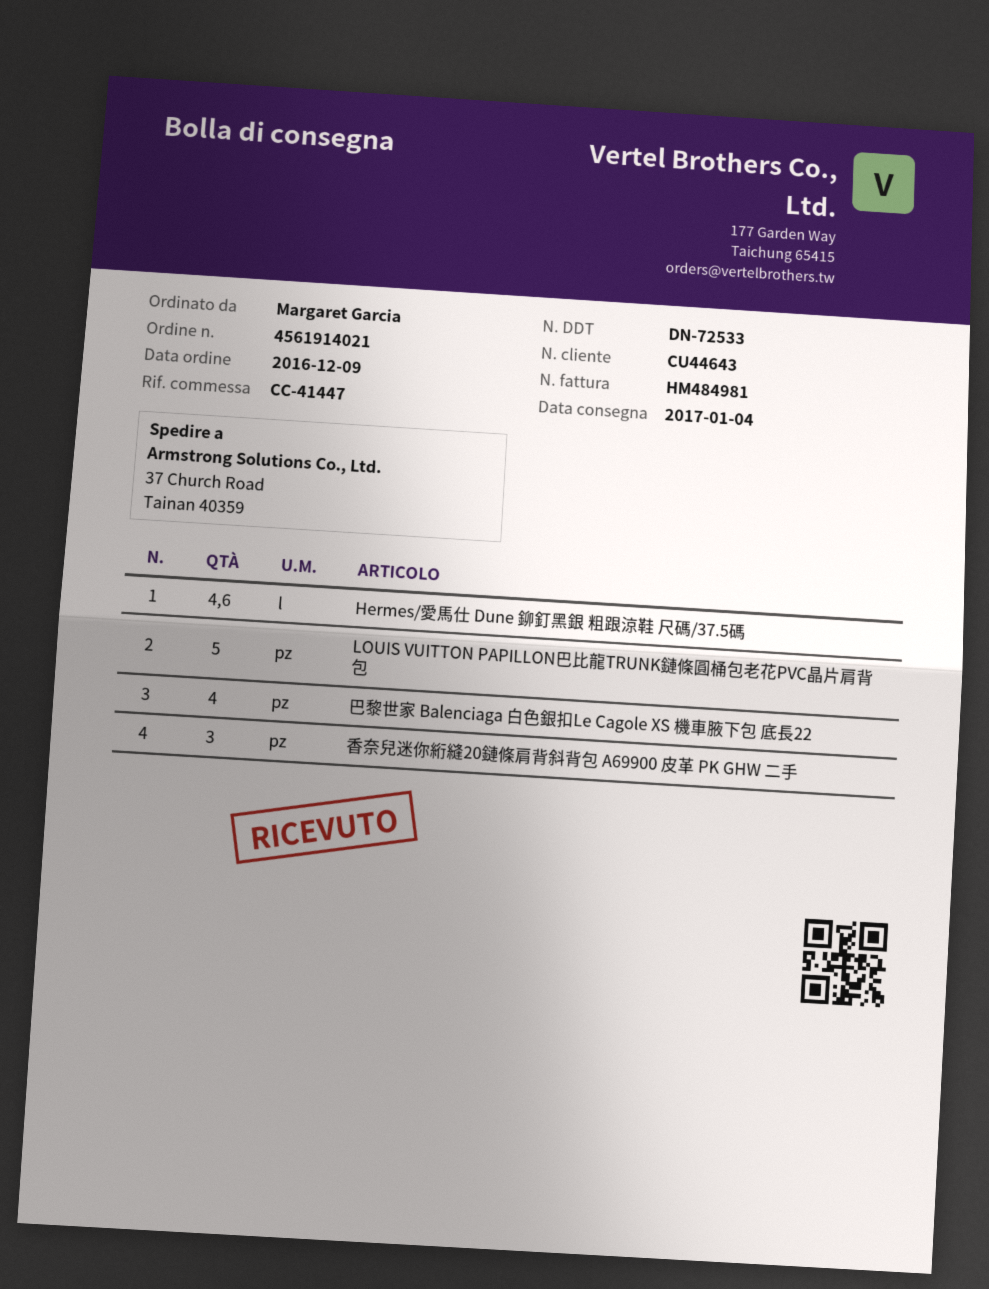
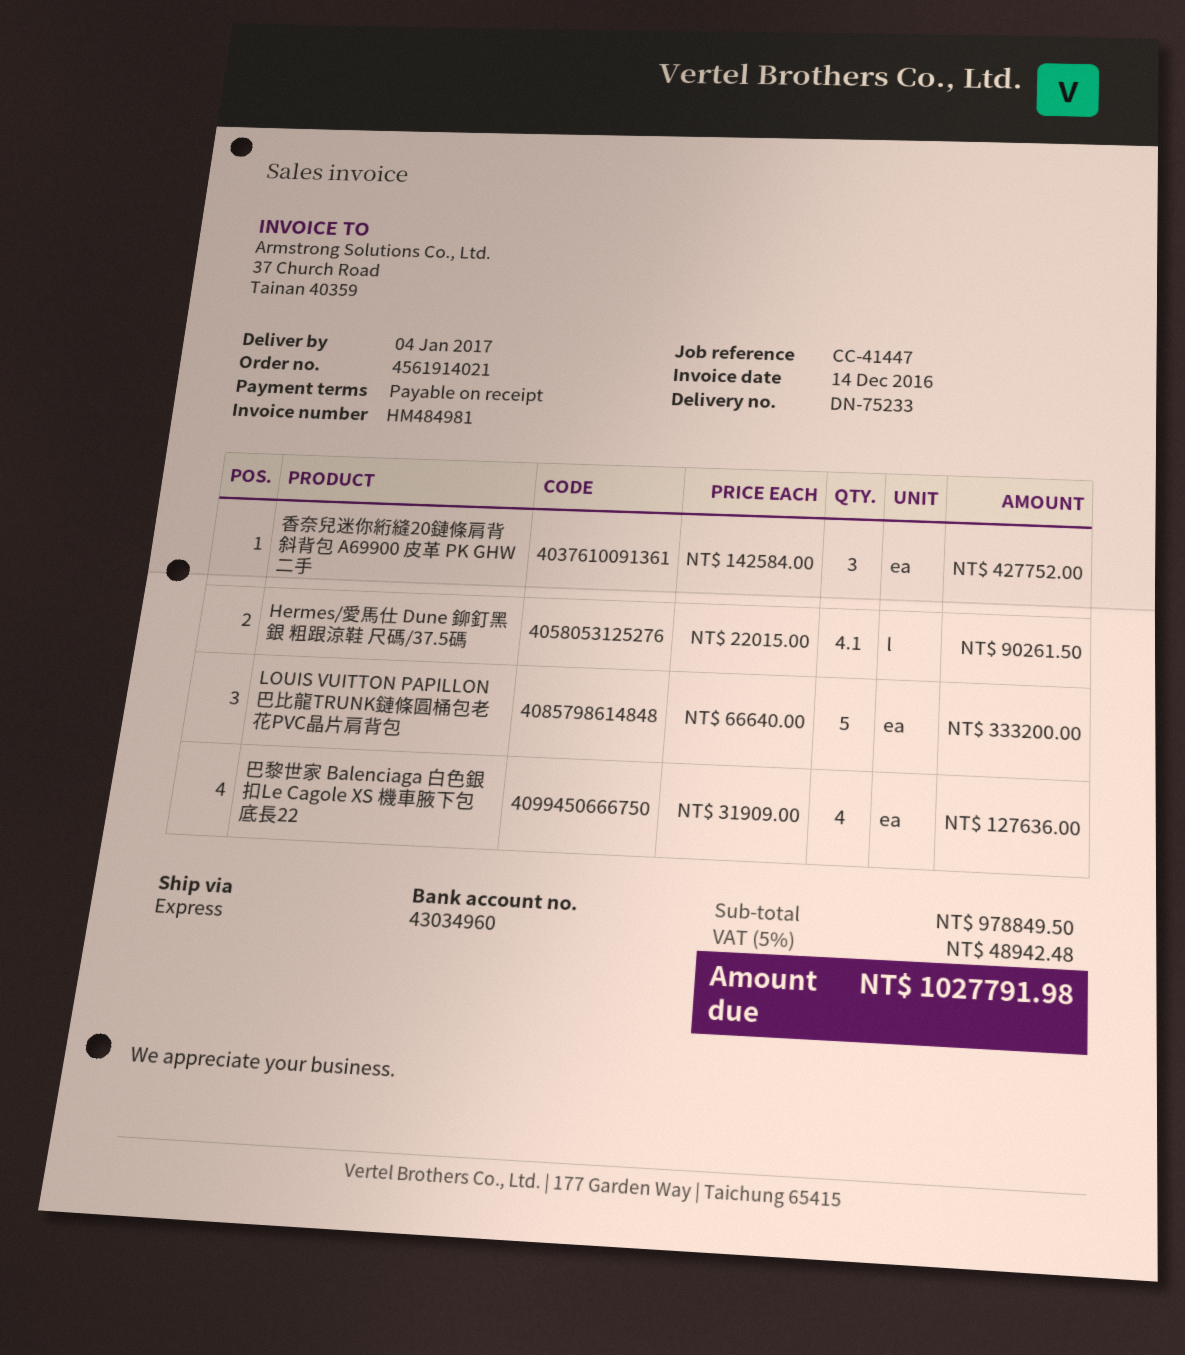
delivery note number: DN-72533 -> DN-75233
Hermes/愛馬仕 Dune 鉚釘黑銀 粗跟涼鞋 尺碼/37.5碼: 4.6 -> 4.1

